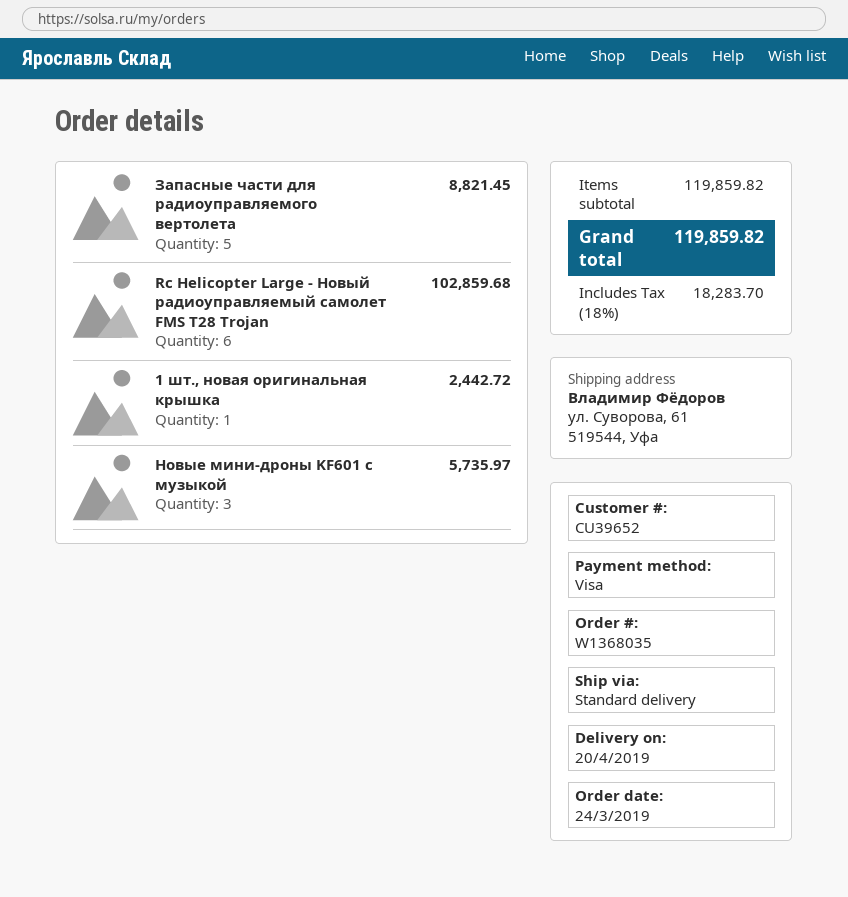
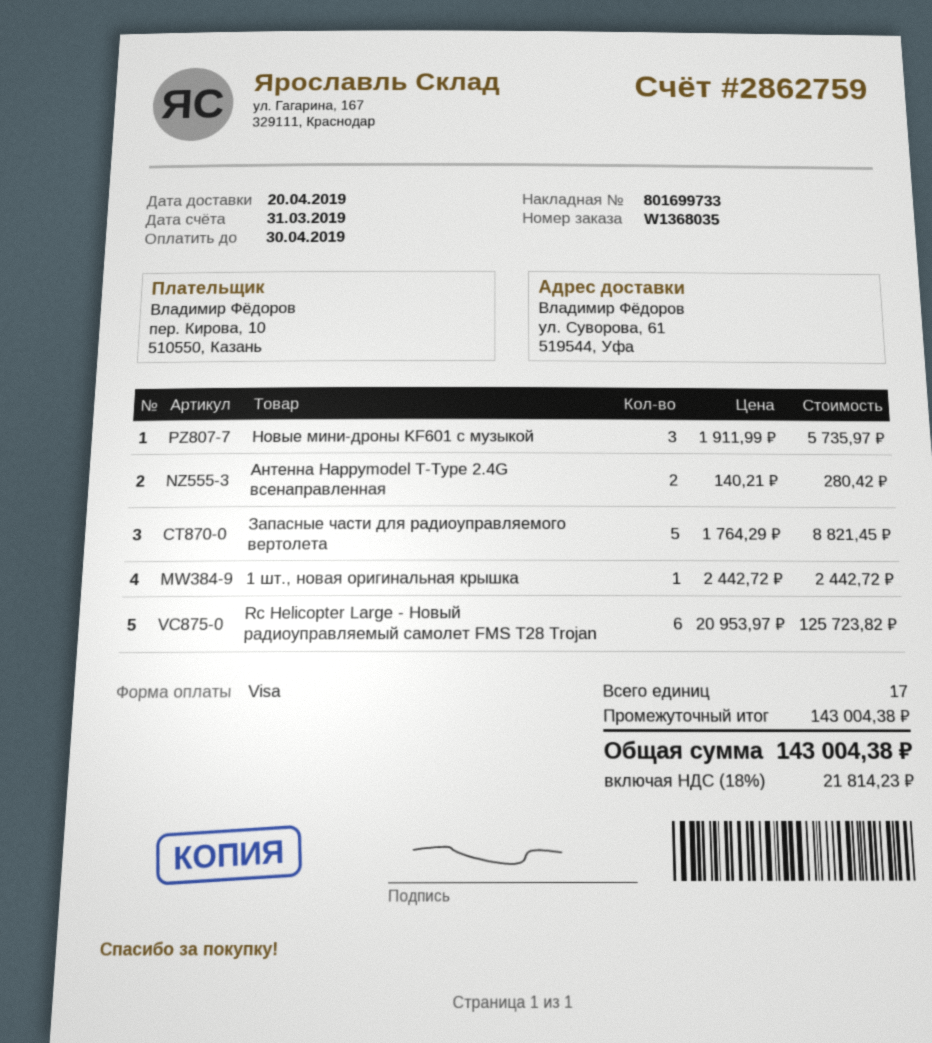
Rc Helicopter Large - Новый радиоуправляемый самолет FMS T28 Trojan: 6 for 102859.68 -> 6 for 125723.82
Антенна Happymodel T-Type 2.4G всенаправленная: none -> 2 for 280.42
subtotal: 119859.82 -> 143004.38
tax: 18% = 18283.70 -> 18% = 21814.23
total: 119859.82 -> 143004.38

